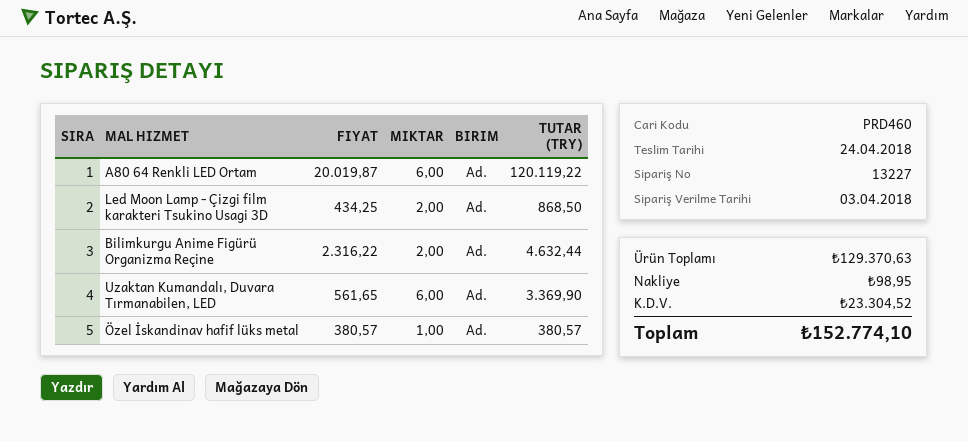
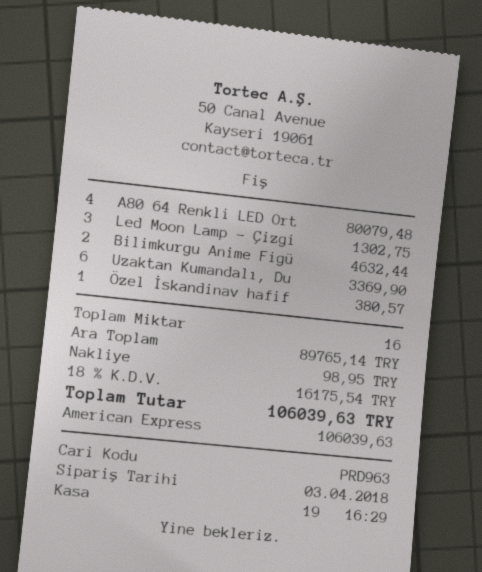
customer number: PRD460 -> PRD963
A80 64 Renkli LED Ortam: 6 for 120119.22 -> 4 for 80079.48
Led Moon Lamp - Çizgi film karakteri Tsukino Usagi 3D: 2 for 868.50 -> 3 for 1302.75
subtotal: 129370.63 -> 89765.14
tax: 23304.52 -> 16175.54
total: 152774.10 -> 106039.63

